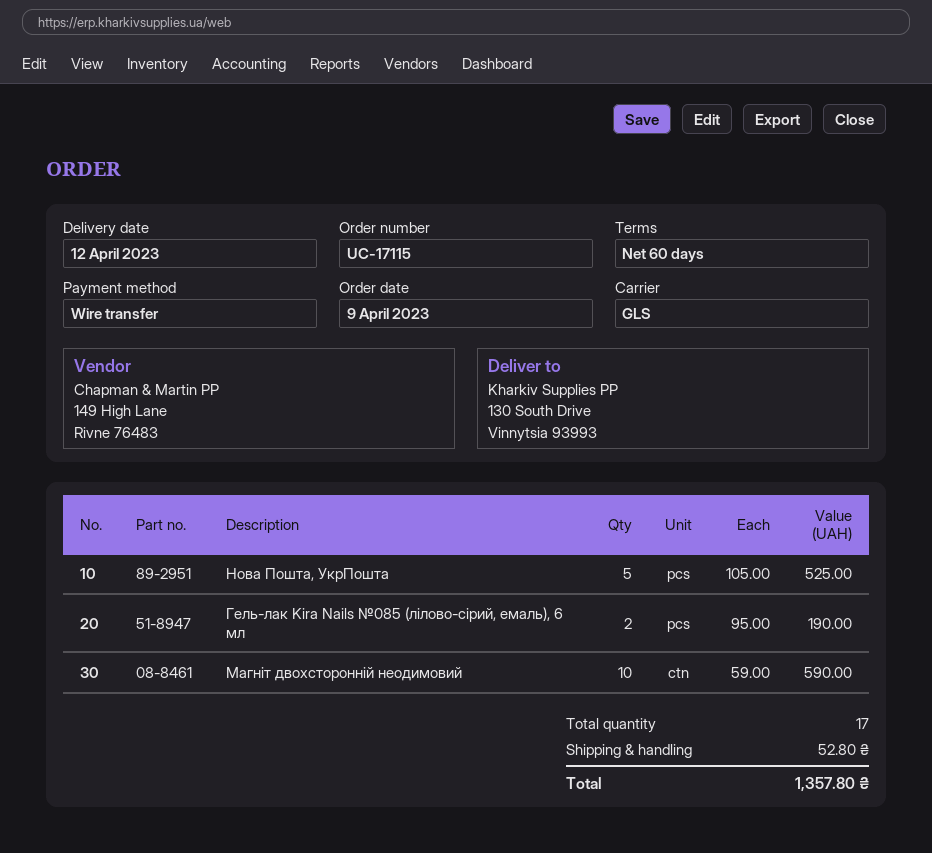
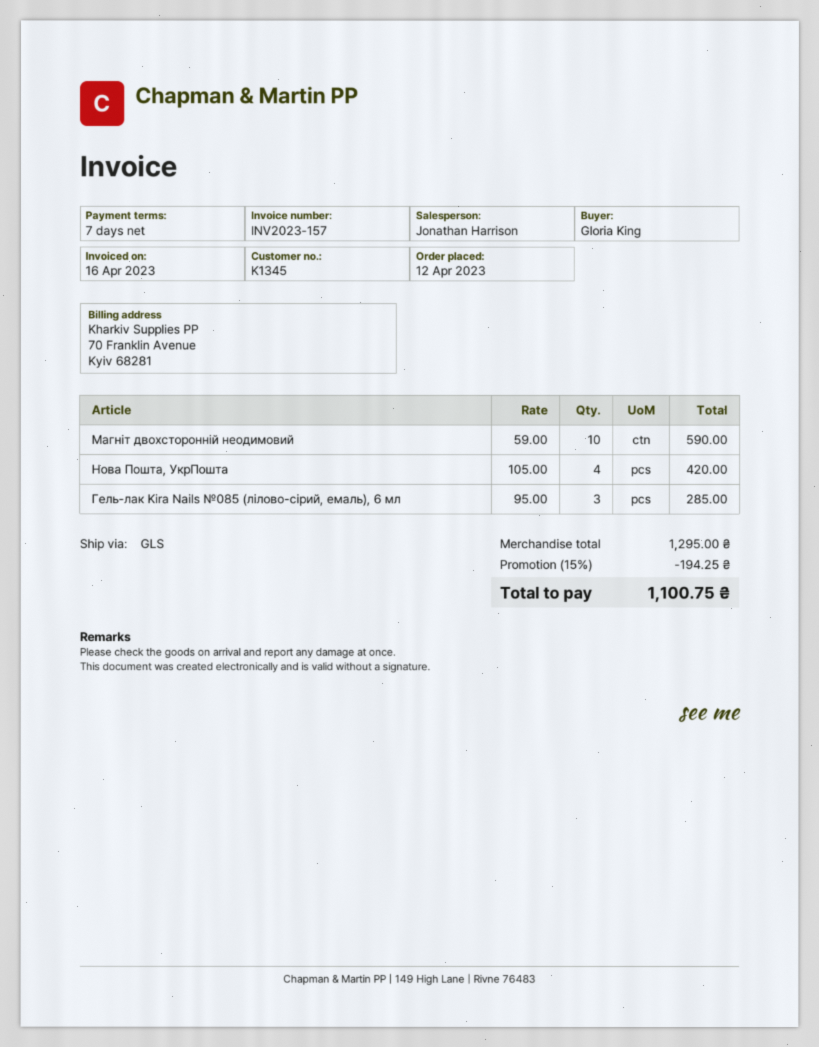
order date: 2023-04-09 -> 2023-04-12
payment terms: 60 days -> 7 days
Нова Пошта, УкрПошта: 5 x 105.00 = 525.00 -> 4 x 105.00 = 420.00
Гель-лак Kira Nails №085 (лілово-сірий, емаль), 6 мл: 2 x 95.00 = 190.00 -> 3 x 95.00 = 285.00
discount: none -> 15% = 194.25
shipping: 52.80 -> none
total: 1357.80 -> 1100.75

